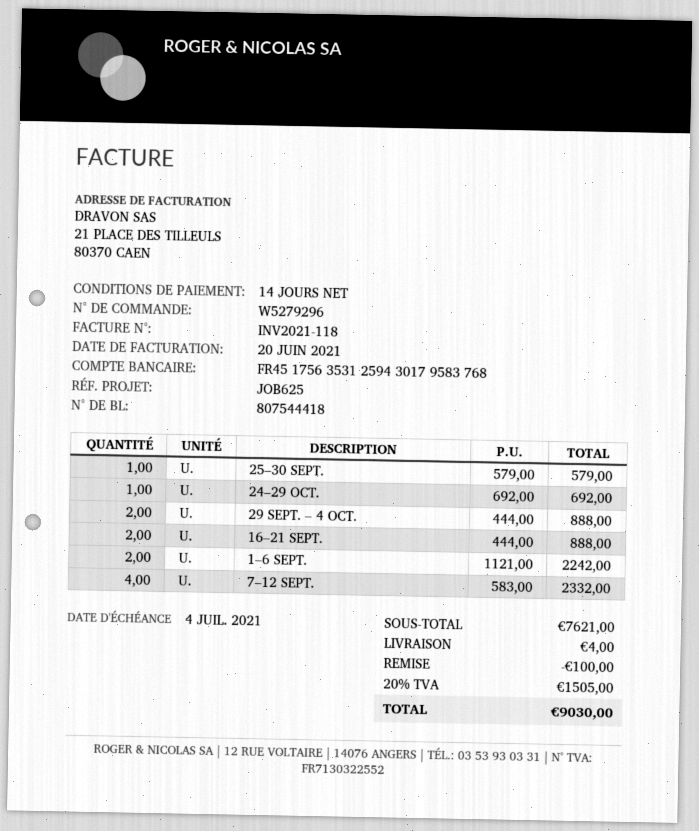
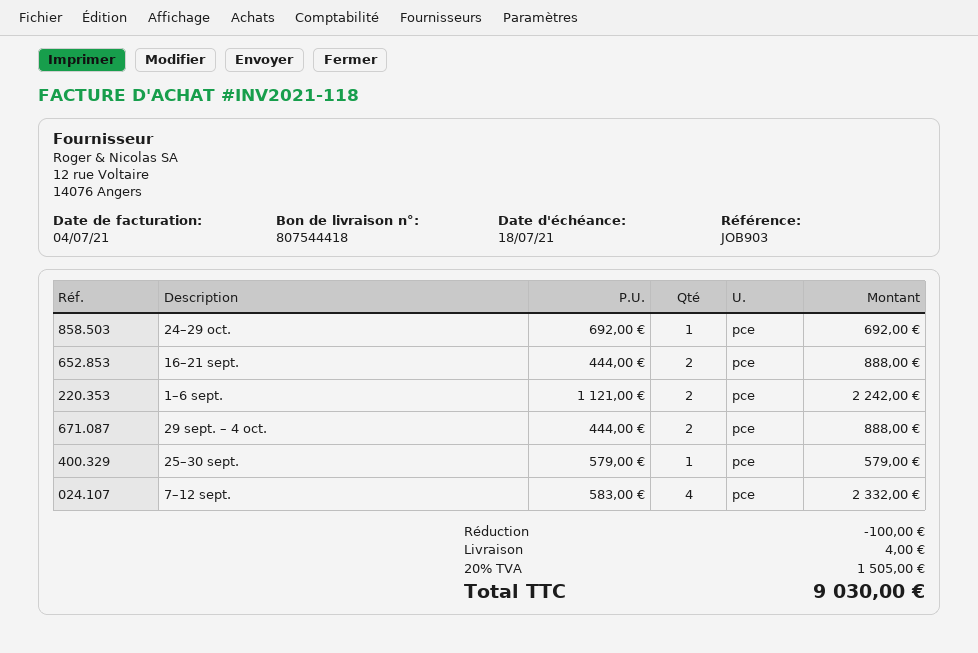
invoice date: 2021-06-20 -> 2021-07-04
due date: 2021-07-04 -> 2021-07-18
reference: JOB625 -> JOB903

